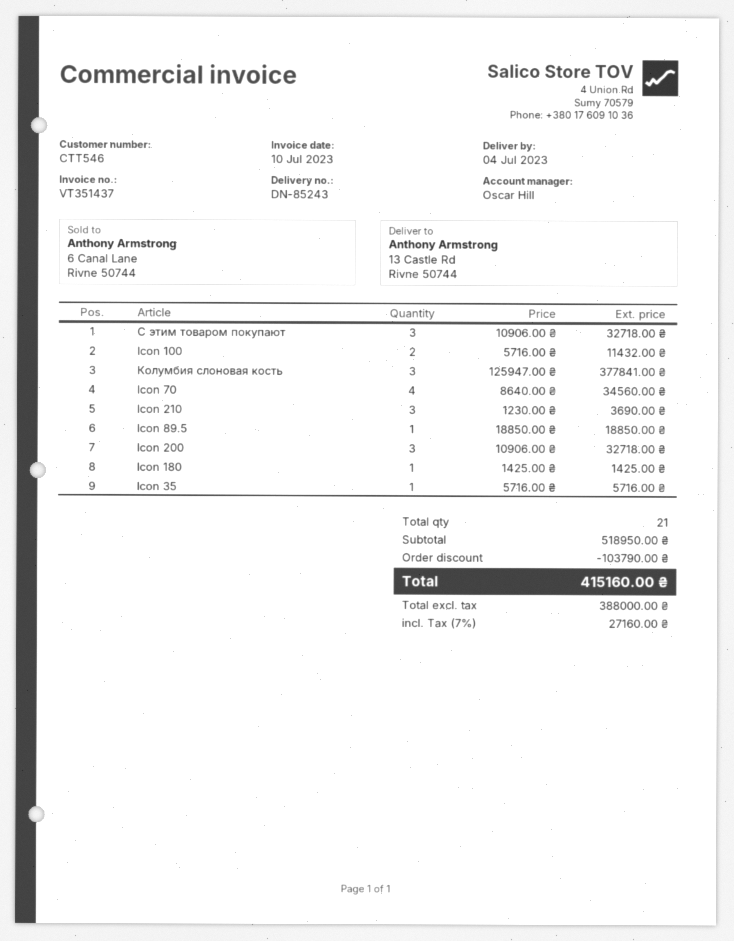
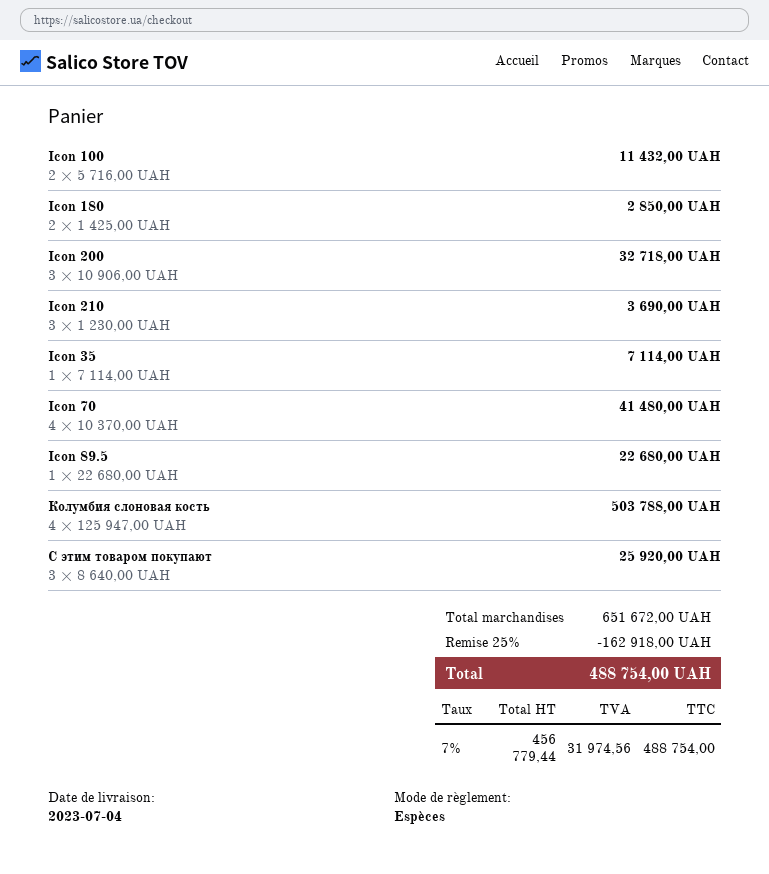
С этим товаром покупают: 3 x 10906.00 = 32718.00 -> 3 x 8640.00 = 25920.00
Колумбия слоновая кость: 3 x 125947.00 = 377841.00 -> 4 x 125947.00 = 503788.00
Icon 70: 4 x 8640.00 = 34560.00 -> 4 x 10370.00 = 41480.00
Icon 89.5: 1 x 18850.00 = 18850.00 -> 1 x 22680.00 = 22680.00
Icon 180: 1 x 1425.00 = 1425.00 -> 2 x 1425.00 = 2850.00
Icon 35: 1 x 5716.00 = 5716.00 -> 1 x 7114.00 = 7114.00
subtotal: 518950.00 -> 651672.00
discount: 103790.00 -> 162918.00
net: 388000.00 -> 456779.44
tax: 7% = 27160.00 -> 7% = 31974.56
total: 415160.00 -> 488754.00

